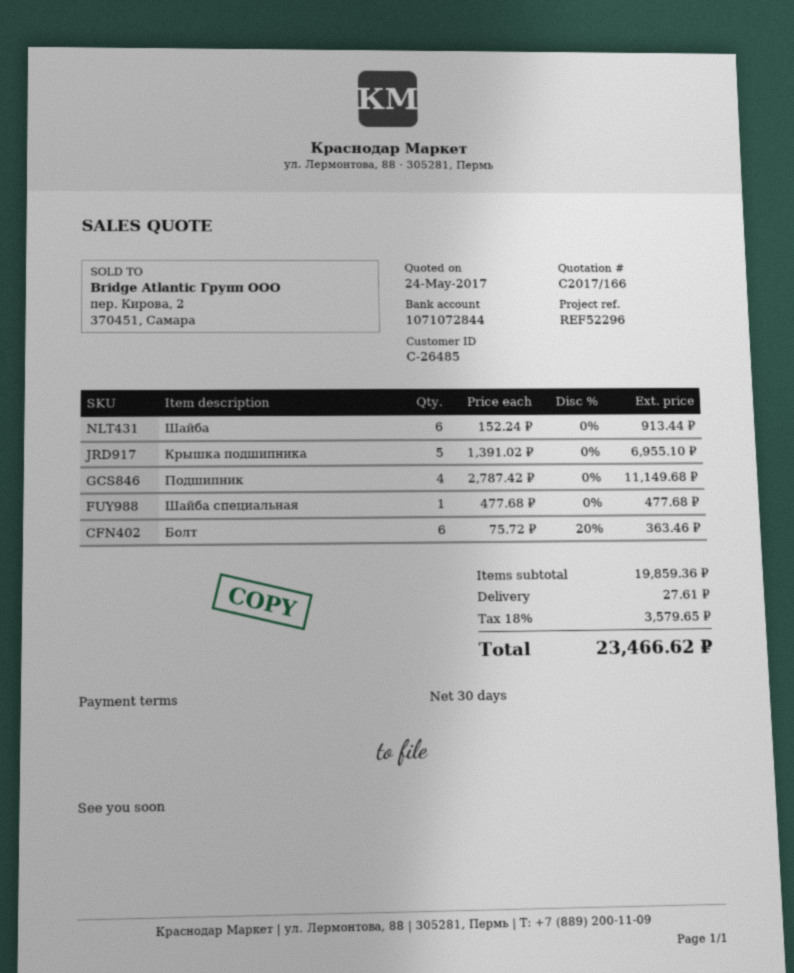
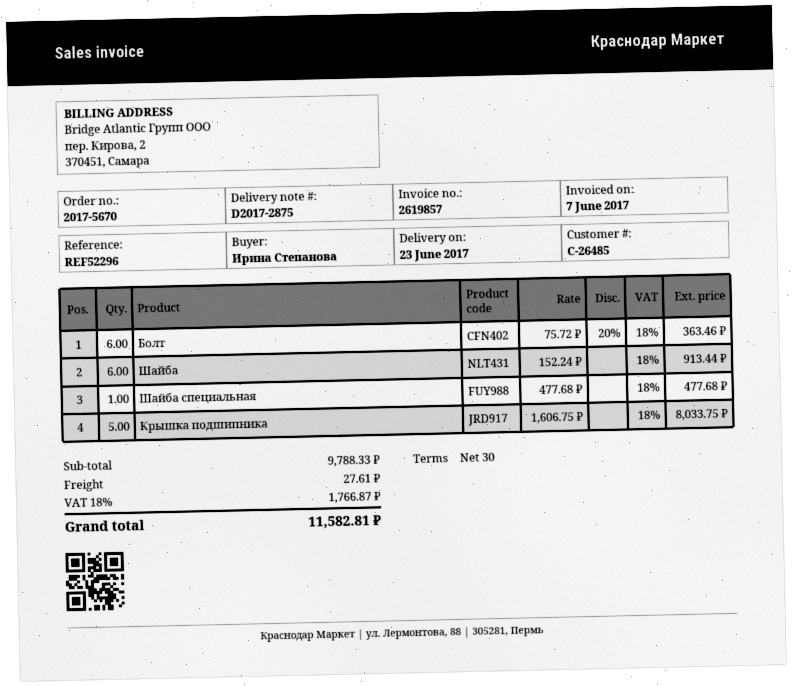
Крышка подшипника: 5 x 1391.02 = 6955.10 -> 5 x 1606.75 = 8033.75
Подшипник: 4 x 2787.42 = 11149.68 -> none
subtotal: 19859.36 -> 9788.33
tax: 18% = 3579.65 -> 18% = 1766.87
total: 23466.62 -> 11582.81

